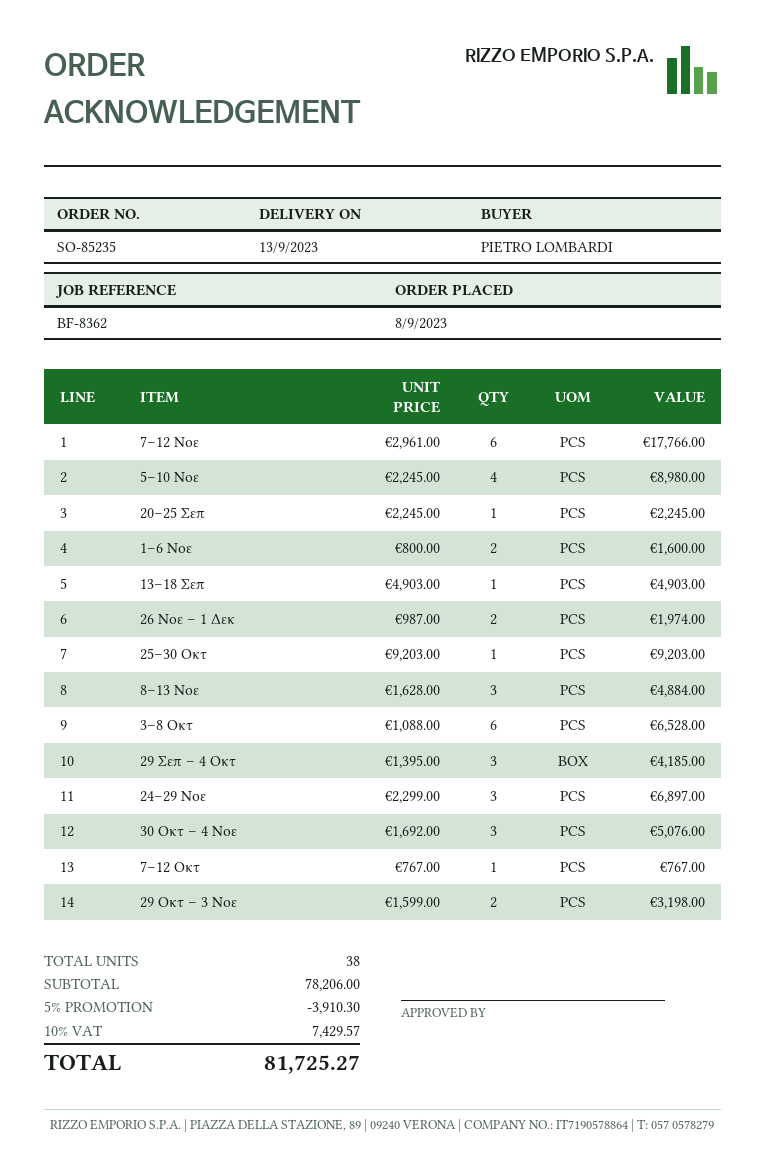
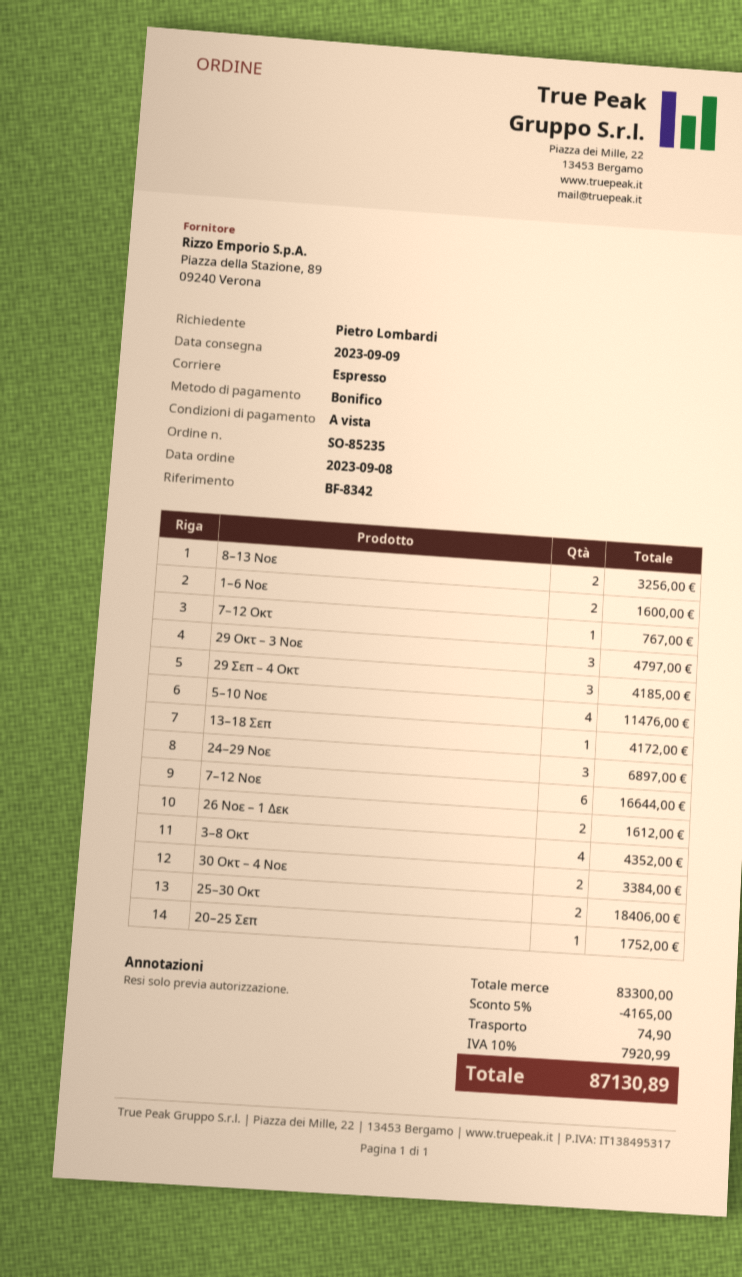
delivery date: 2023-09-13 -> 2023-09-09
reference: BF-8362 -> BF-8342
7–12 Νοε: 6 for 17766.00 -> 6 for 16644.00
5–10 Νοε: 4 for 8980.00 -> 4 for 11476.00
20–25 Σεπ: 1 for 2245.00 -> 1 for 1752.00
13–18 Σεπ: 1 for 4903.00 -> 1 for 4172.00
26 Νοε – 1 Δεκ: 2 for 1974.00 -> 2 for 1612.00
25–30 Οκτ: 1 for 9203.00 -> 2 for 18406.00
8–13 Νοε: 3 for 4884.00 -> 2 for 3256.00
3–8 Οκτ: 6 for 6528.00 -> 4 for 4352.00
30 Οκτ – 4 Νοε: 3 for 5076.00 -> 2 for 3384.00
29 Οκτ – 3 Νοε: 2 for 3198.00 -> 3 for 4797.00
subtotal: 78206.00 -> 83300.00
discount: 5% = 3910.30 -> 5% = 4165.00
shipping: none -> 74.90
tax: 10% = 7429.57 -> 10% = 7920.99
total: 81725.27 -> 87130.89

